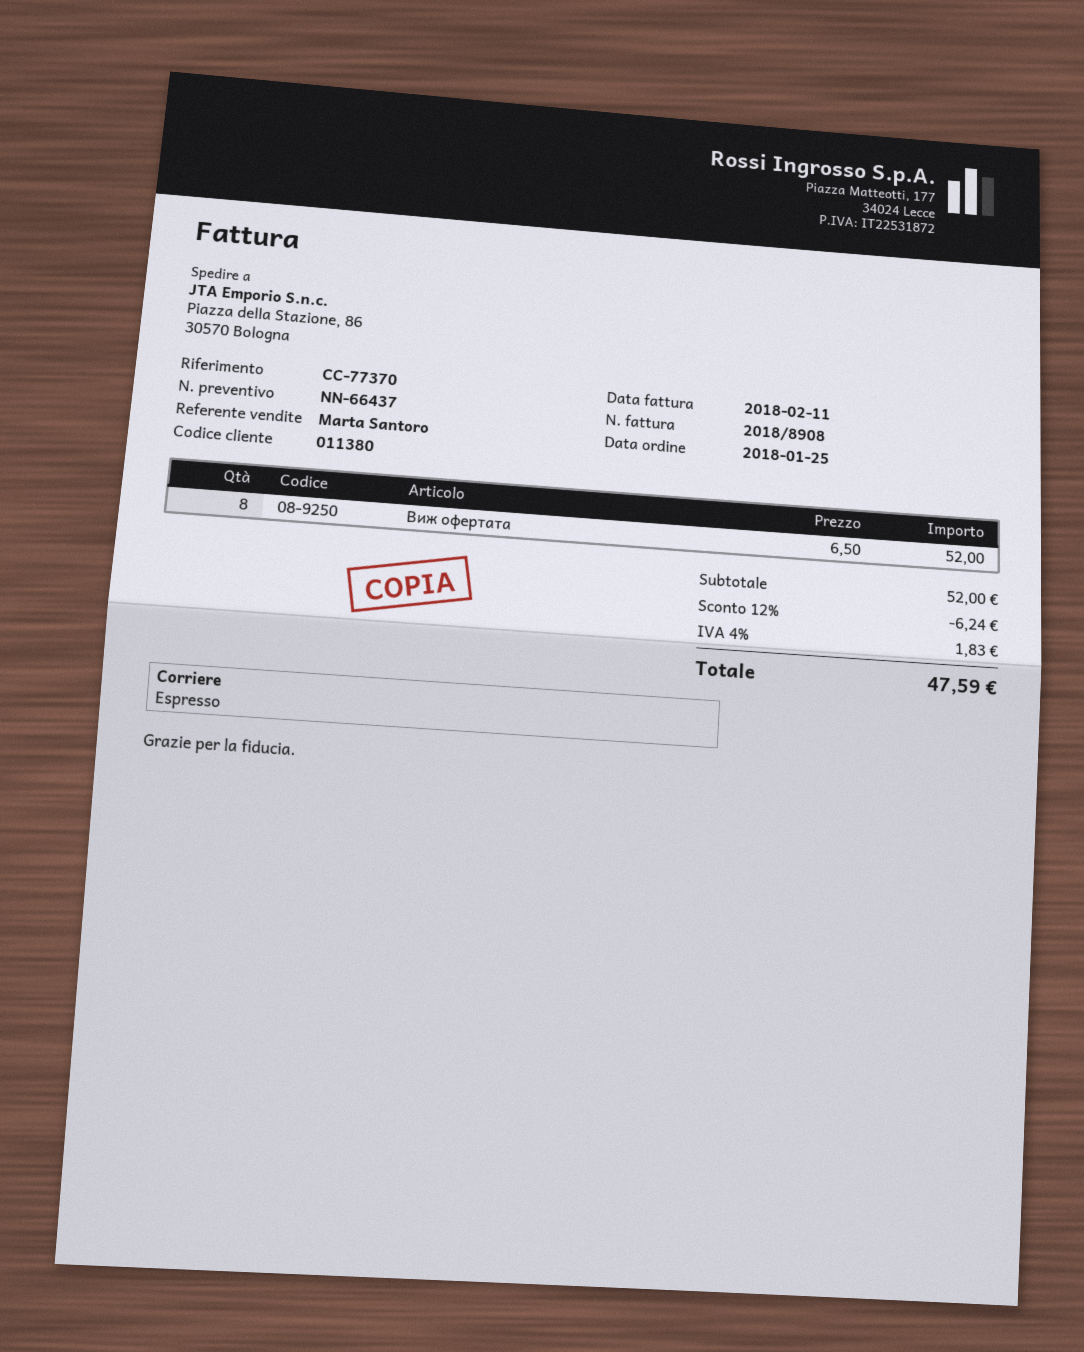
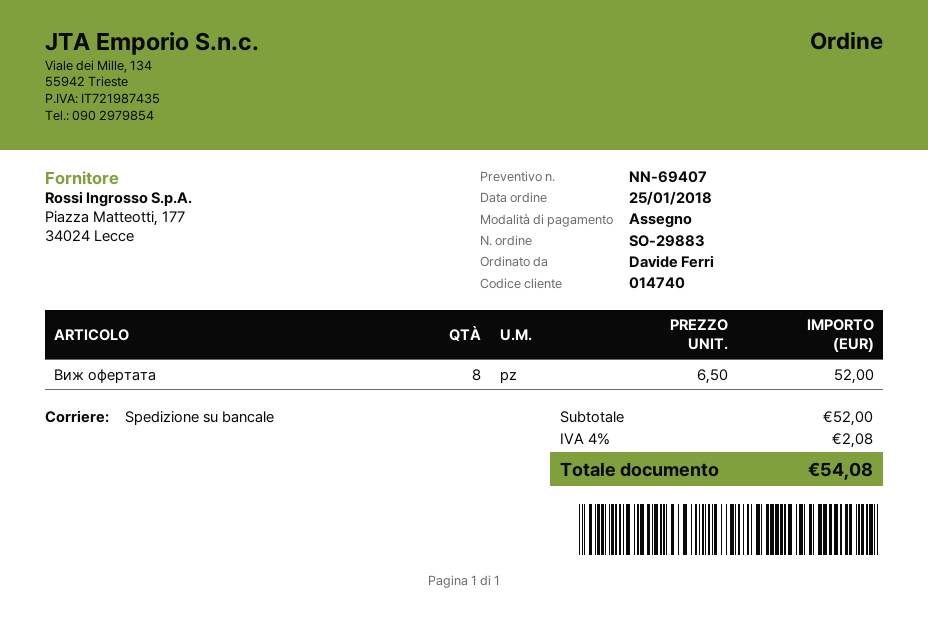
quote number: NN-66437 -> NN-69407
customer number: 011380 -> 014740
shipping method: express -> pallet freight
discount: 12% = 6.24 -> none
tax: 4% = 1.83 -> 4% = 2.08
total: 47.59 -> 54.08

